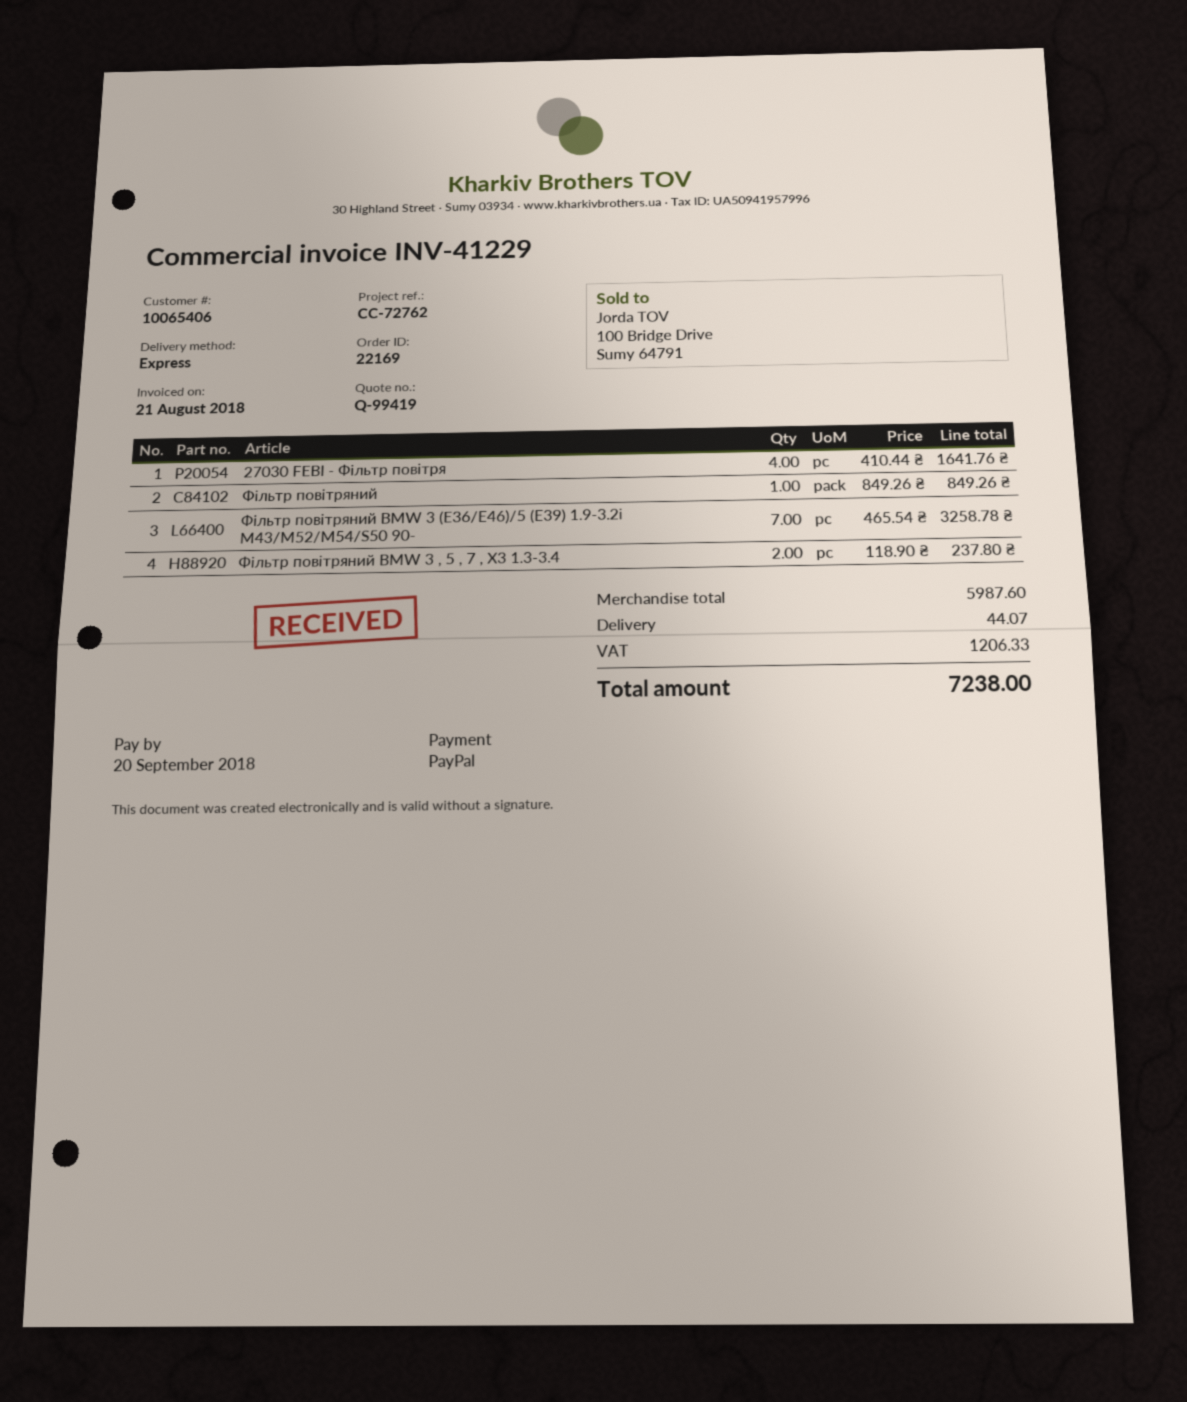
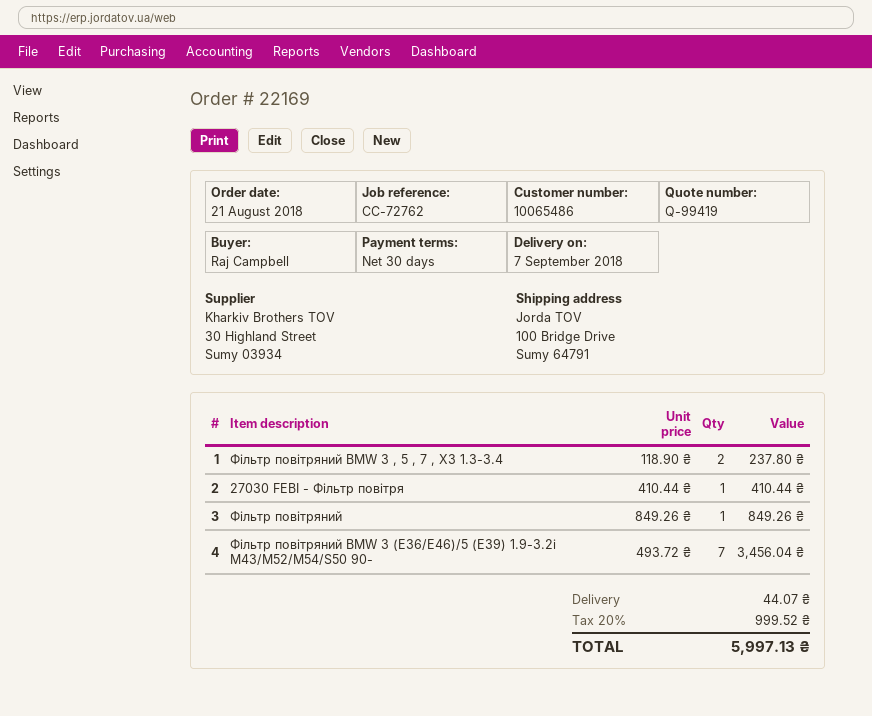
customer number: 10065406 -> 10065486
27030 FEBI - Фільтр повітря: 4 x 410.44 = 1641.76 -> 1 x 410.44 = 410.44
Фільтр повітряний BMW 3 (E36/E46)/5 (E39) 1.9-3.2i M43/M52/M54/S50 90-: 7 x 465.54 = 3258.78 -> 7 x 493.72 = 3456.04
tax: 1206.33 -> 999.52
total: 7238.00 -> 5997.13

